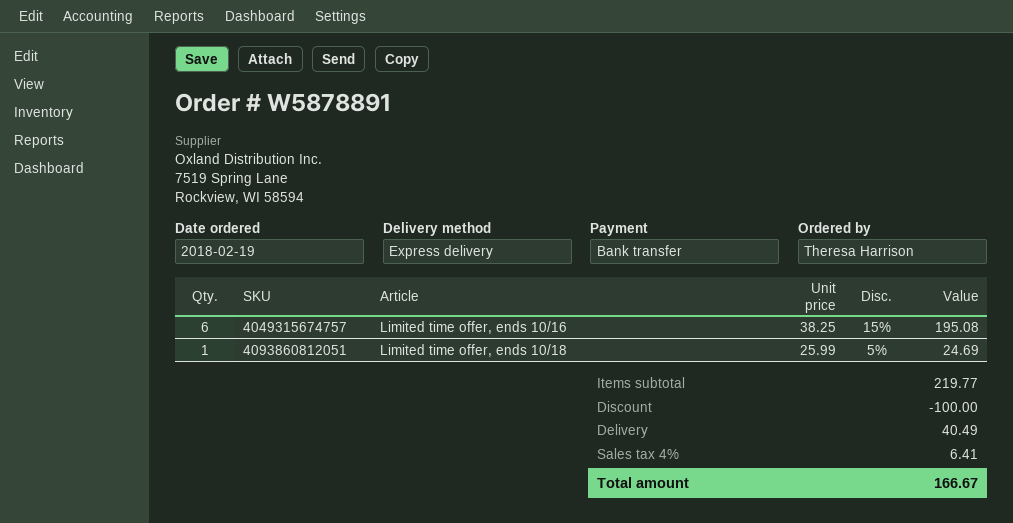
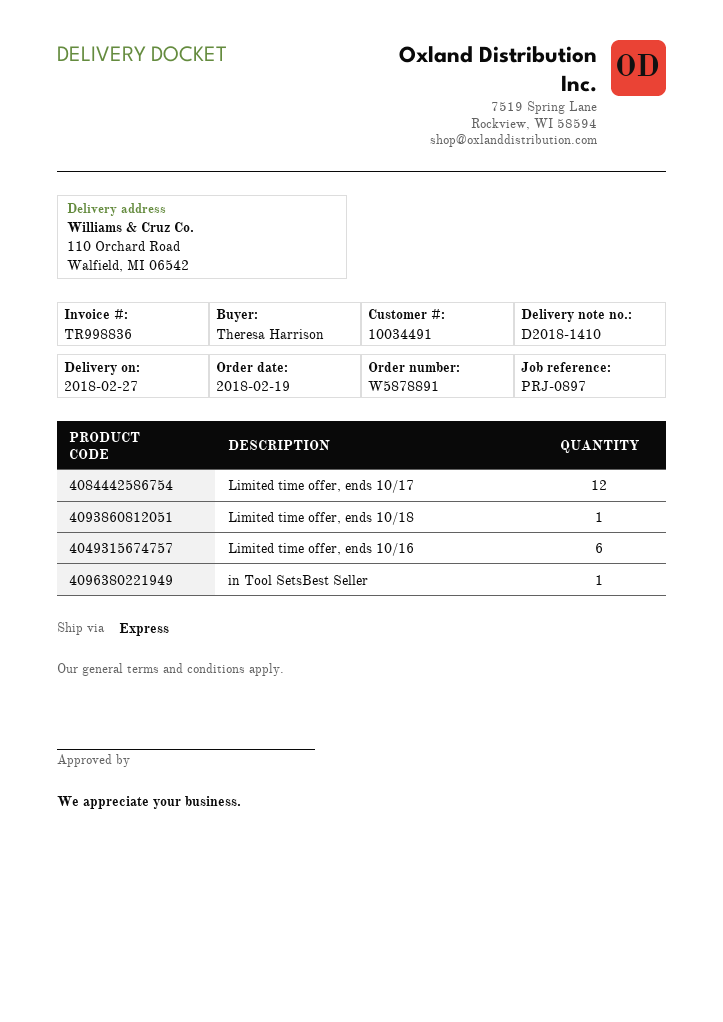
Limited time offer, ends 10/17: none -> 12
in Tool SetsBest Seller: none -> 1

